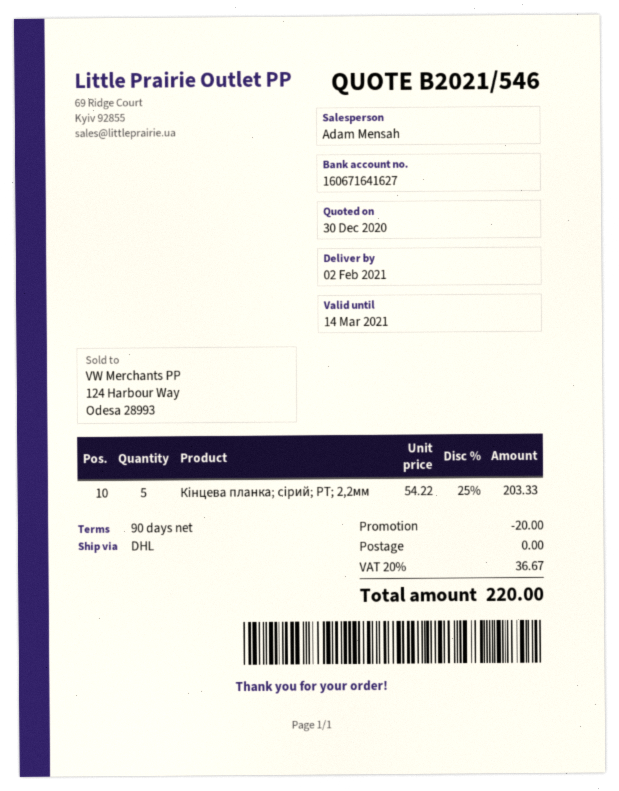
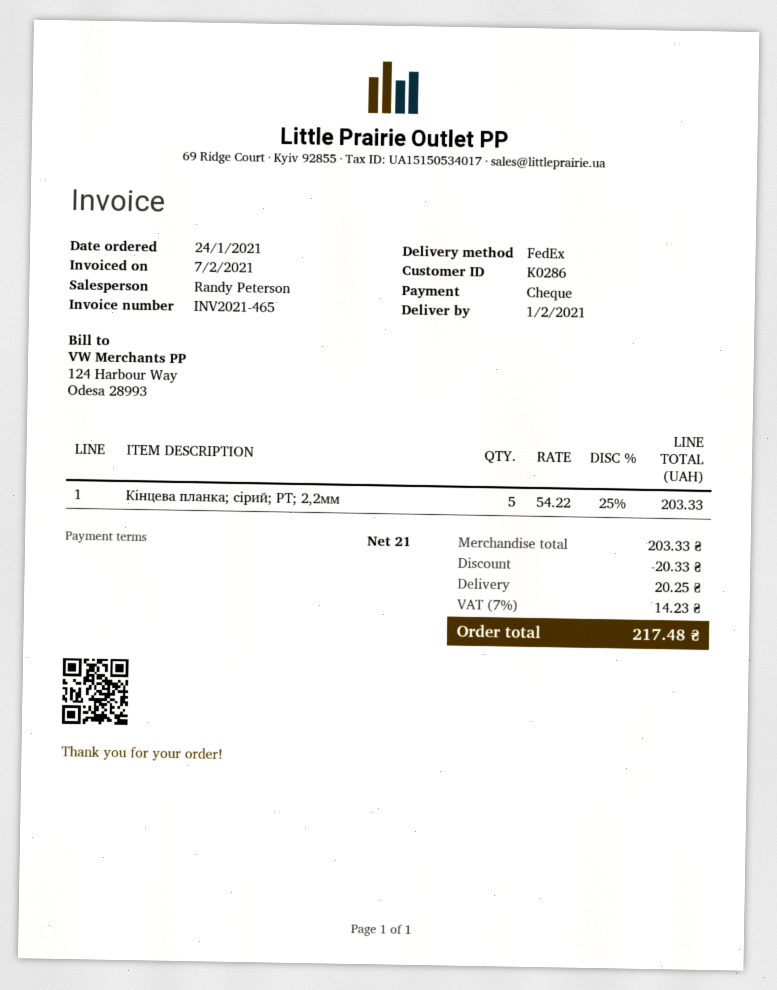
delivery date: 2021-02-02 -> 2021-02-01
payment terms: 90 days -> 21 days
sales rep: Adam Mensah -> Randy Peterson
shipping method: DHL -> FedEx
discount: 20.00 -> 20.33
shipping: 0.00 -> 20.25
tax: 20% = 36.67 -> 7% = 14.23
total: 220.00 -> 217.48

